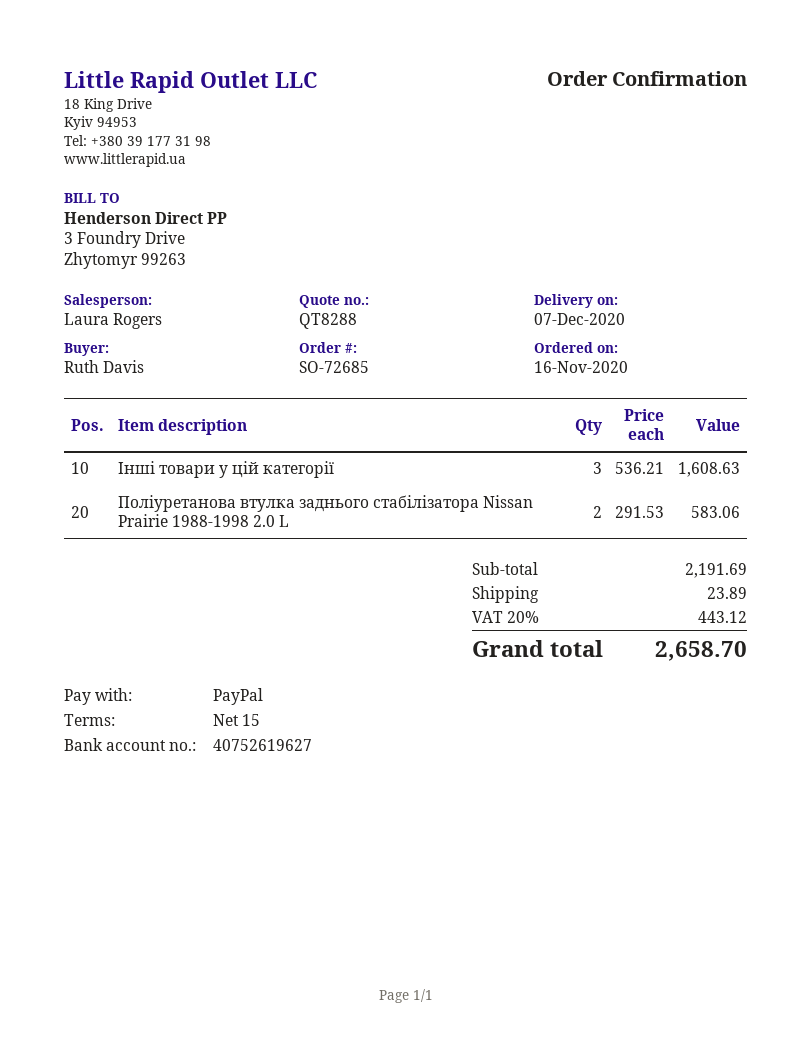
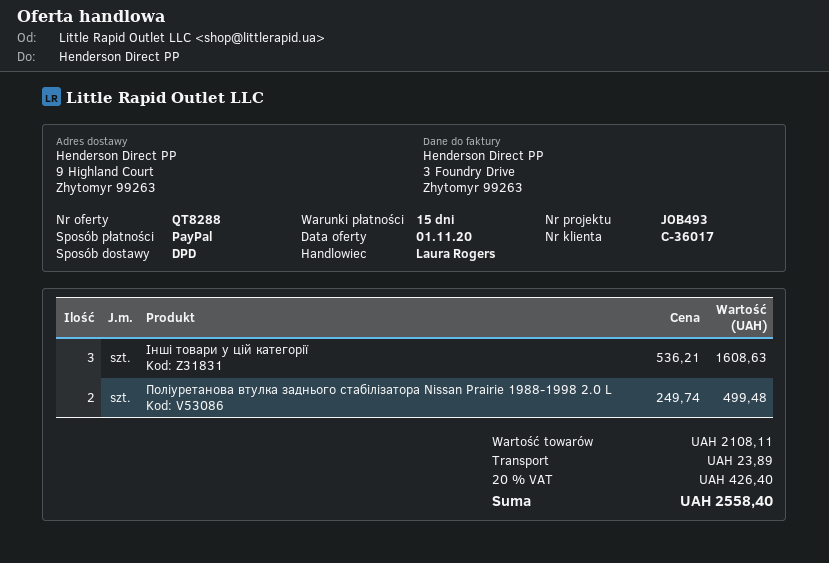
Поліуретанова втулка заднього стабілізатора Nissan Prairie 1988-1998 2.0 L: 2 x 291.53 = 583.06 -> 2 x 249.74 = 499.48
subtotal: 2191.69 -> 2108.11
tax: 20% = 443.12 -> 20% = 426.40
total: 2658.70 -> 2558.40

